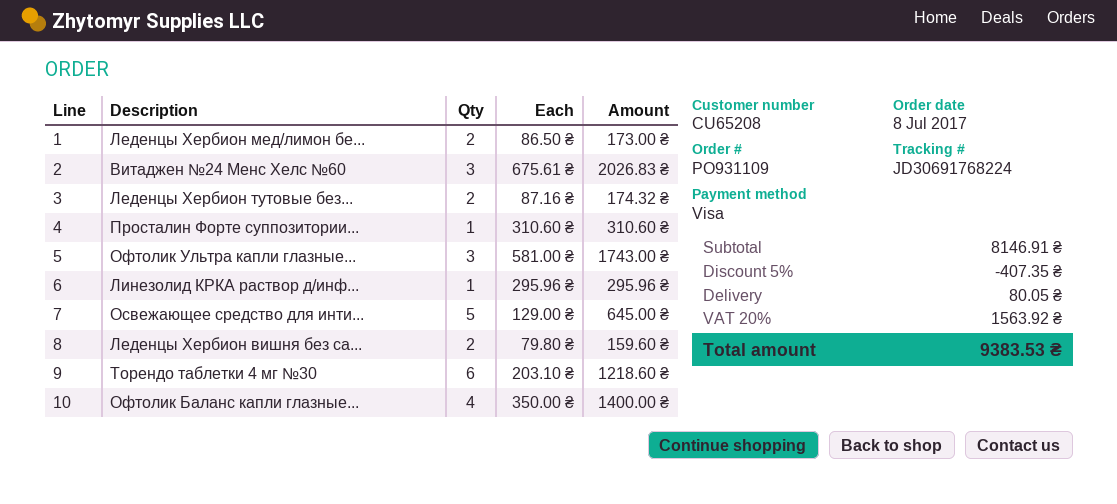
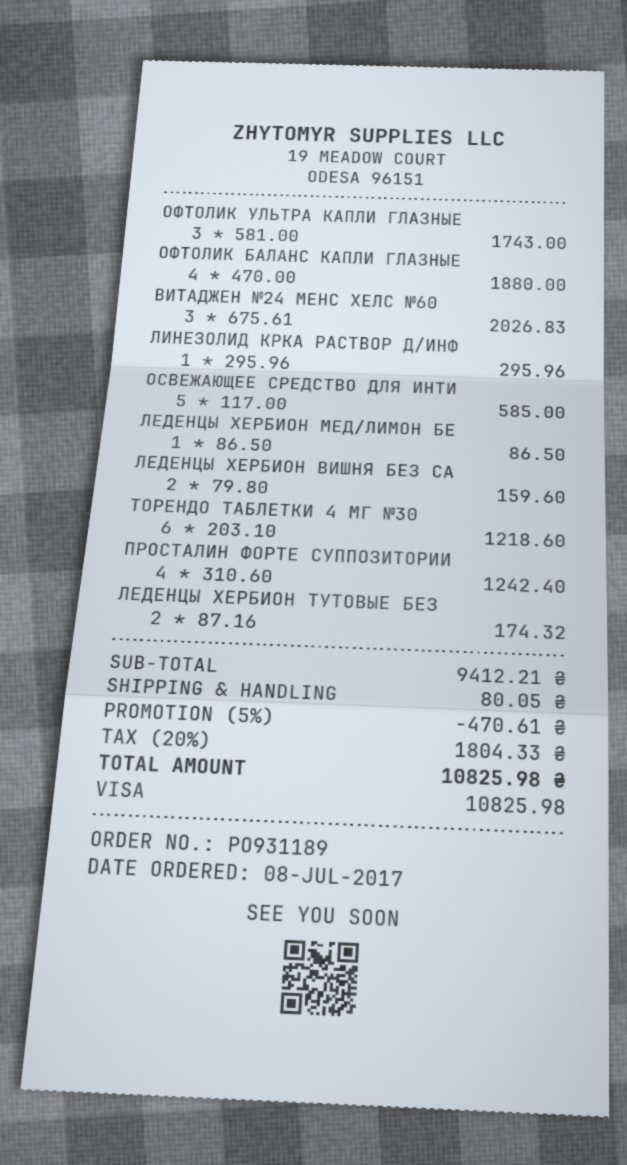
order number: PO931109 -> PO931189
Леденцы Хербион мед/лимон бе...: 2 x 86.50 = 173.00 -> 1 x 86.50 = 86.50
Просталин Форте суппозитории...: 1 x 310.60 = 310.60 -> 4 x 310.60 = 1242.40
Освежающее средство для инти...: 5 x 129.00 = 645.00 -> 5 x 117.00 = 585.00
Офтолик Баланс капли глазные...: 4 x 350.00 = 1400.00 -> 4 x 470.00 = 1880.00
subtotal: 8146.91 -> 9412.21
discount: 5% = 407.35 -> 5% = 470.61
tax: 20% = 1563.92 -> 20% = 1804.33
total: 9383.53 -> 10825.98

